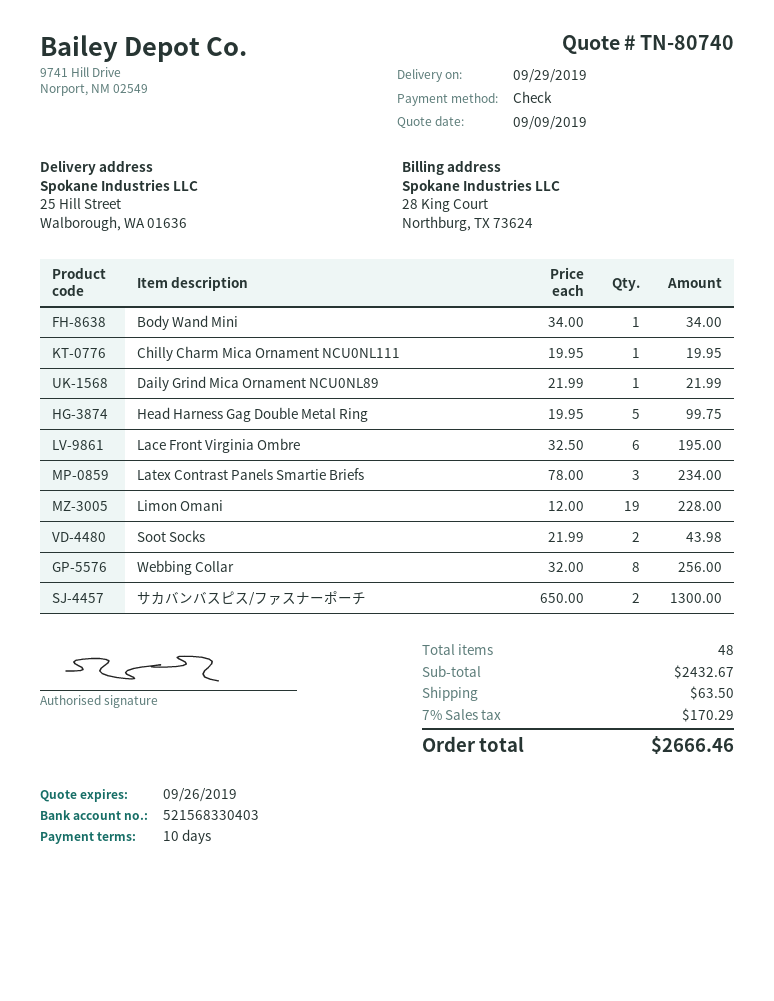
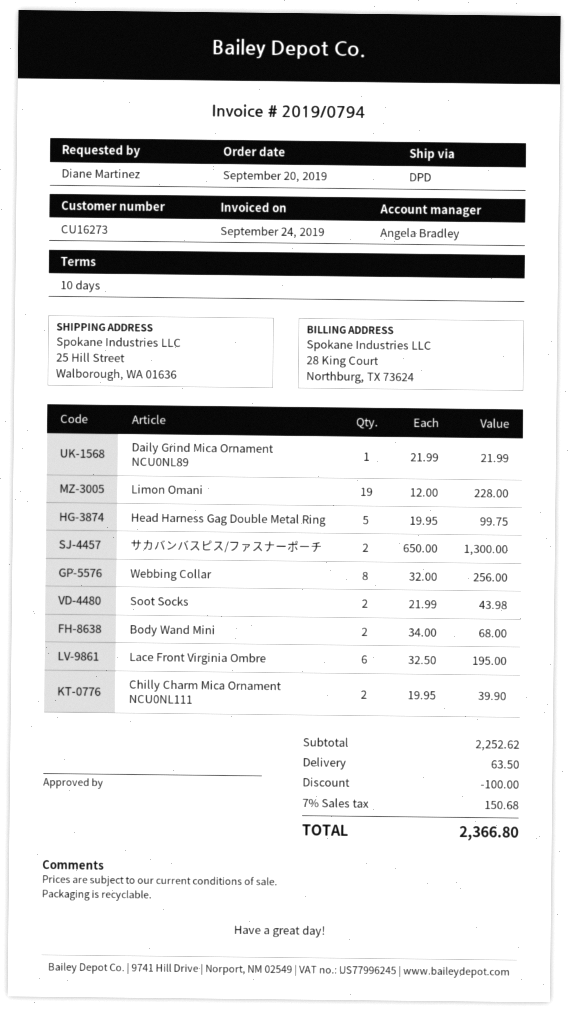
Body Wand Mini: 1 x 34.00 = 34.00 -> 2 x 34.00 = 68.00
Chilly Charm Mica Ornament NCU0NL111: 1 x 19.95 = 19.95 -> 2 x 19.95 = 39.90
Latex Contrast Panels Smartie Briefs: 3 x 78.00 = 234.00 -> none
subtotal: 2432.67 -> 2252.62
discount: none -> 100.00
tax: 7% = 170.29 -> 7% = 150.68
total: 2666.46 -> 2366.80

